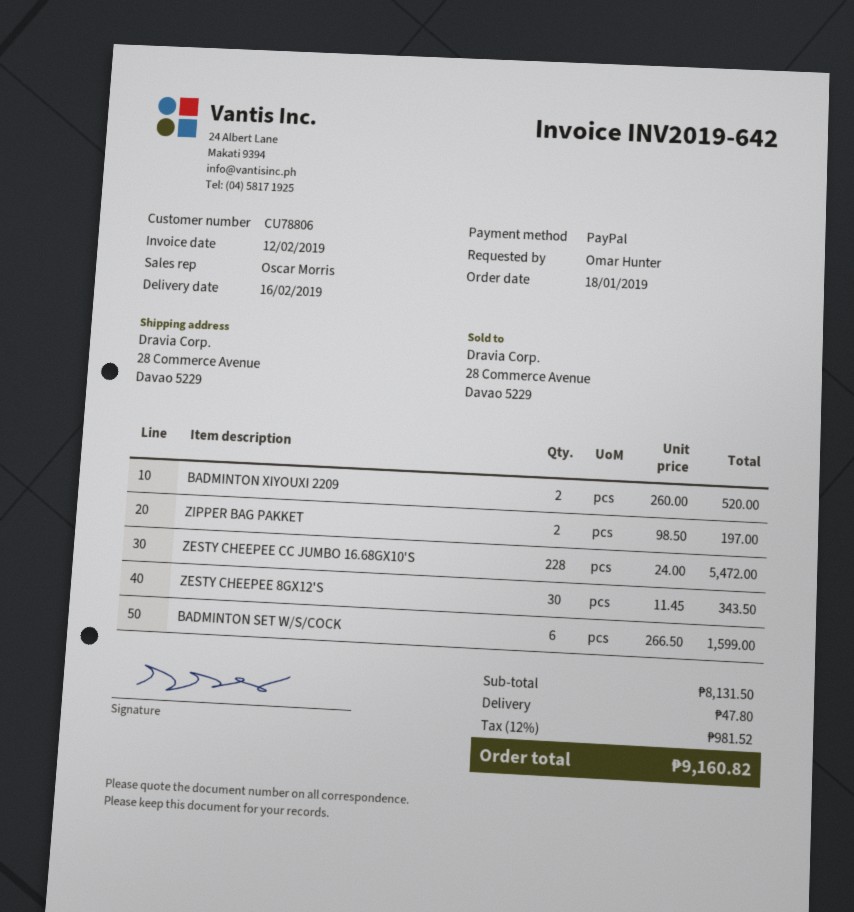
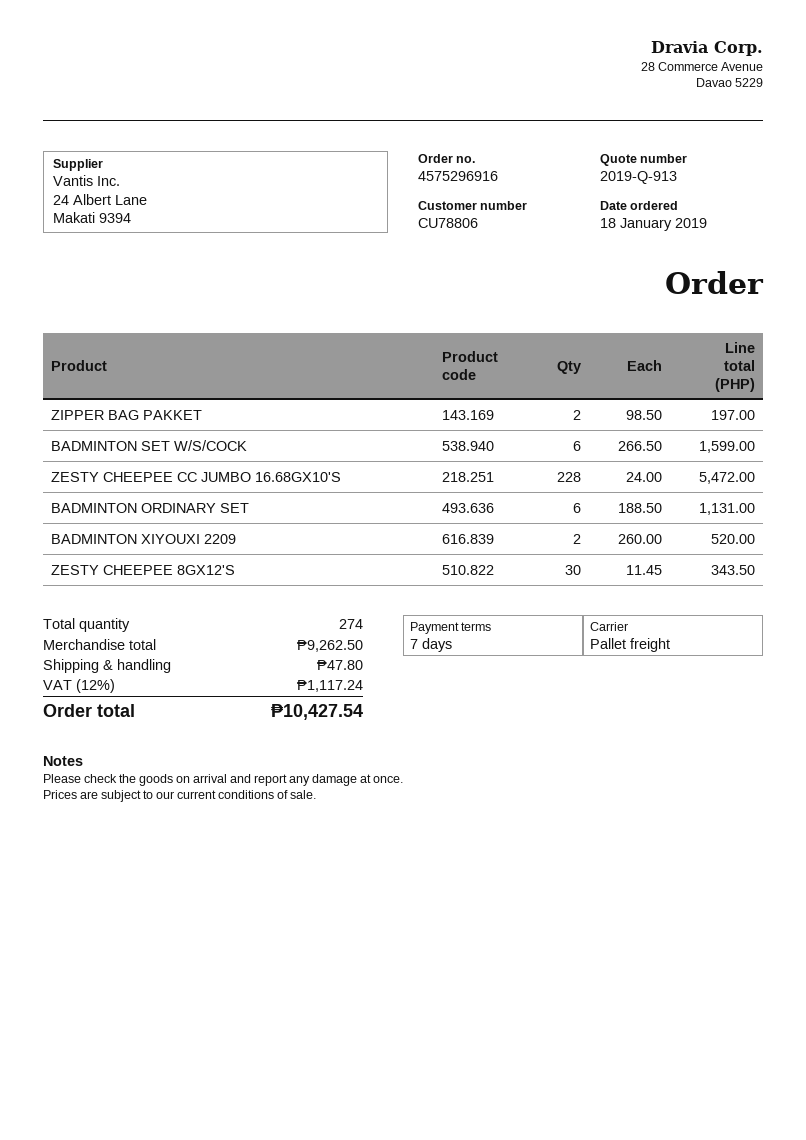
BADMINTON ORDINARY SET: none -> 6 x 188.50 = 1131.00
subtotal: 8131.50 -> 9262.50
tax: 12% = 981.52 -> 12% = 1117.24
total: 9160.82 -> 10427.54

